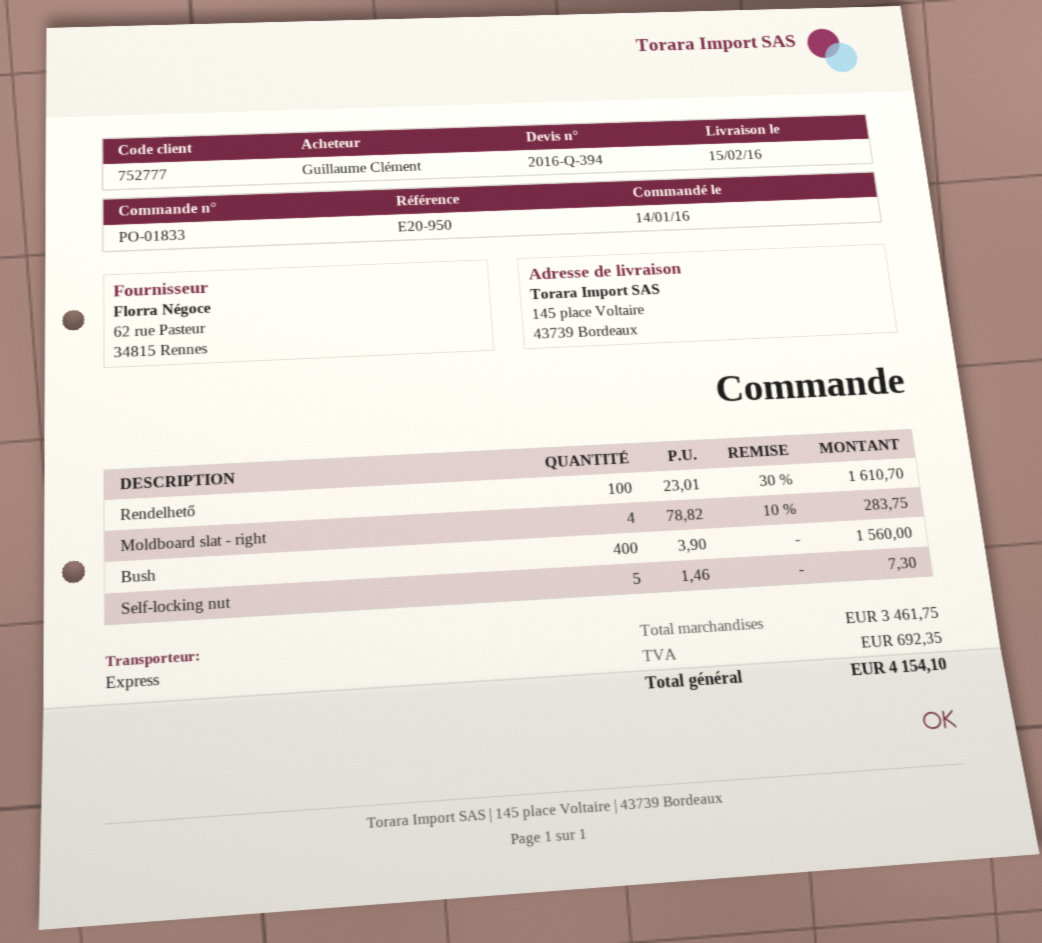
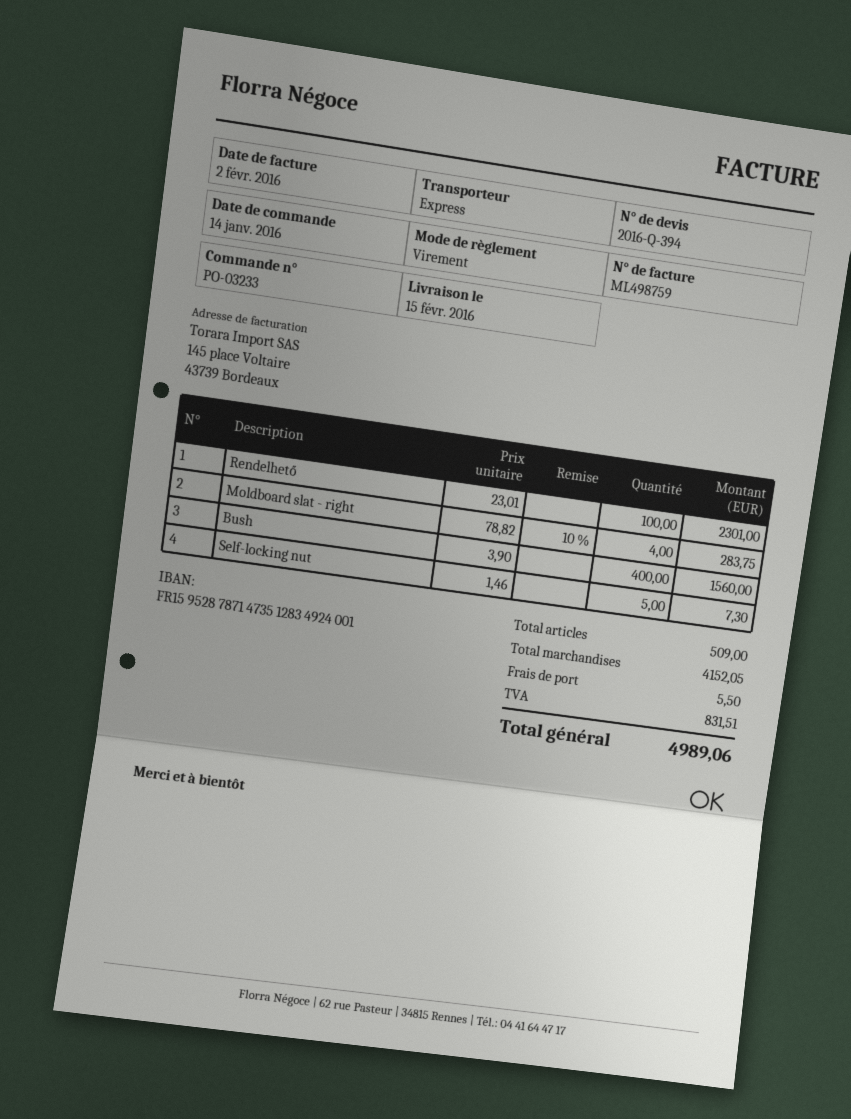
order number: PO-01833 -> PO-03233
Rendelhető: 100 x 23.01 - 30% = 1610.70 -> 100 x 23.01 = 2301.00
subtotal: 3461.75 -> 4152.05
shipping: none -> 5.50
tax: 692.35 -> 831.51
total: 4154.10 -> 4989.06

